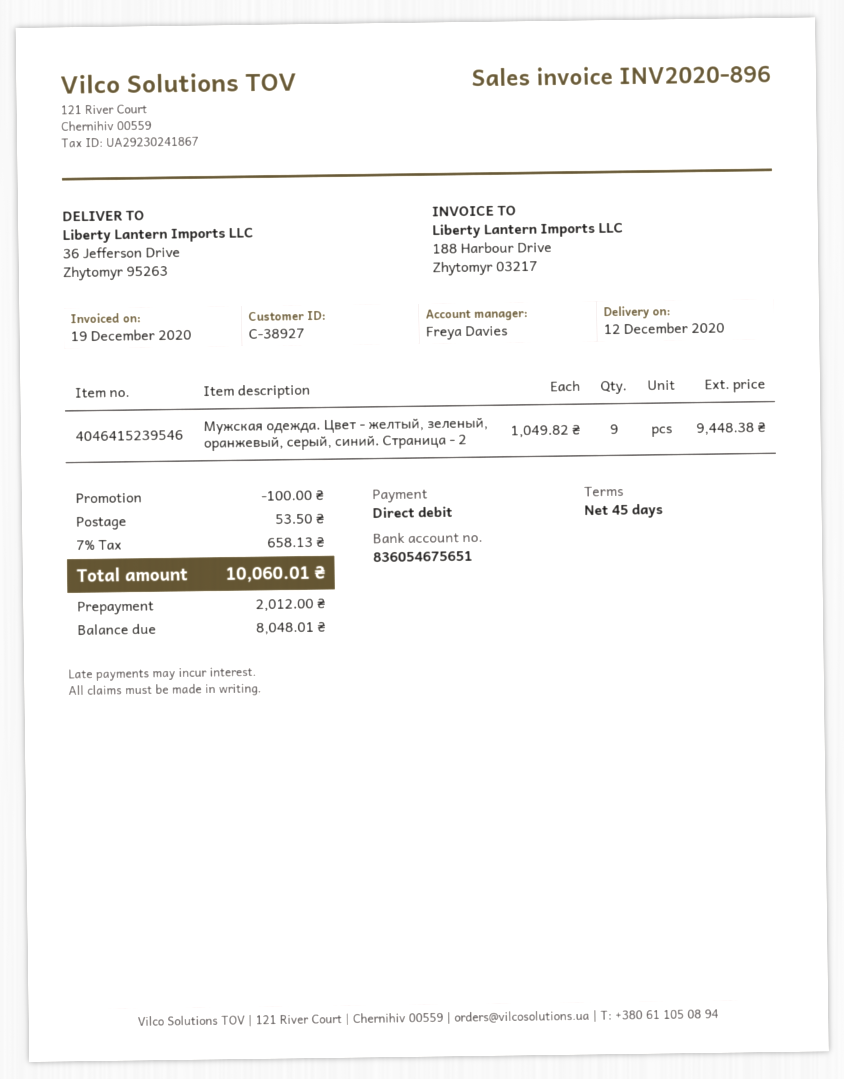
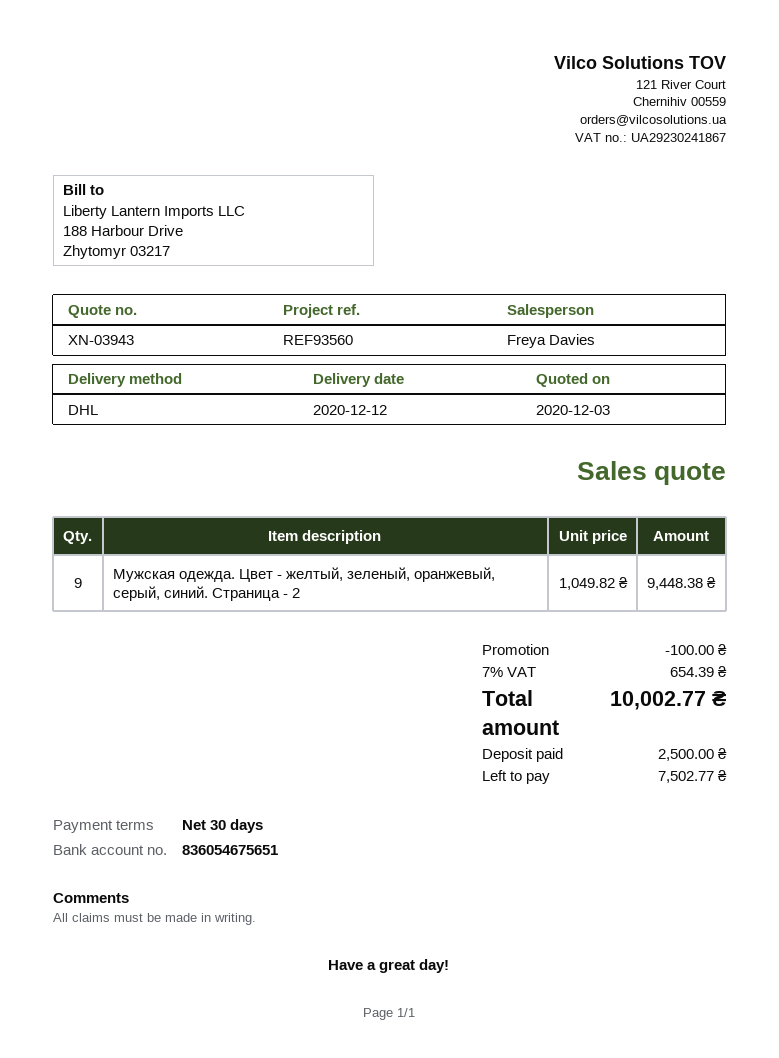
payment terms: 45 days -> 30 days
shipping: 53.50 -> none
tax: 7% = 658.13 -> 7% = 654.39
total: 10060.01 -> 10002.77
deposit: 2012.00 -> 2500.00
balance: 8048.01 -> 7502.77

